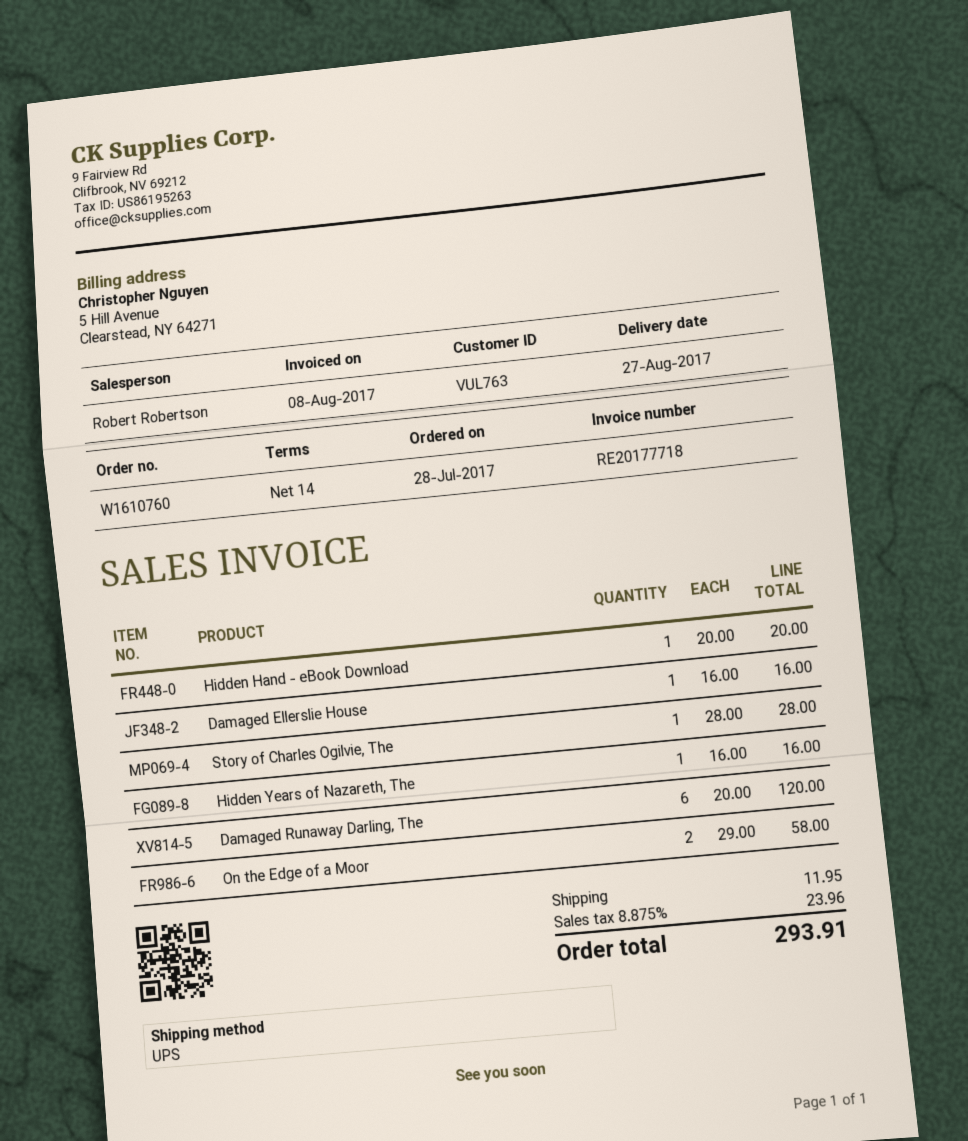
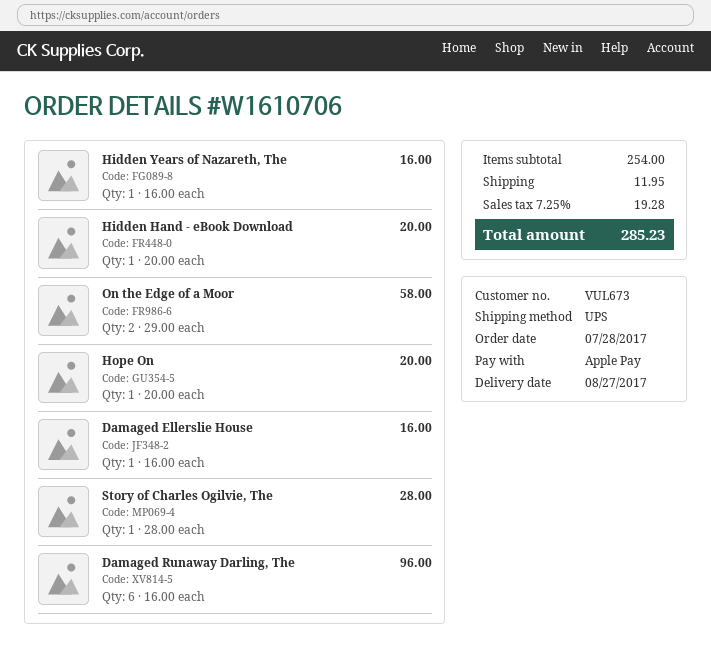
order number: W1610760 -> W1610706
customer number: VUL763 -> VUL673
Damaged Runaway Darling, The: 6 x 20.00 = 120.00 -> 6 x 16.00 = 96.00
Hope On: none -> 1 x 20.00 = 20.00
tax: 8.875% = 23.96 -> 7.25% = 19.28
total: 293.91 -> 285.23

